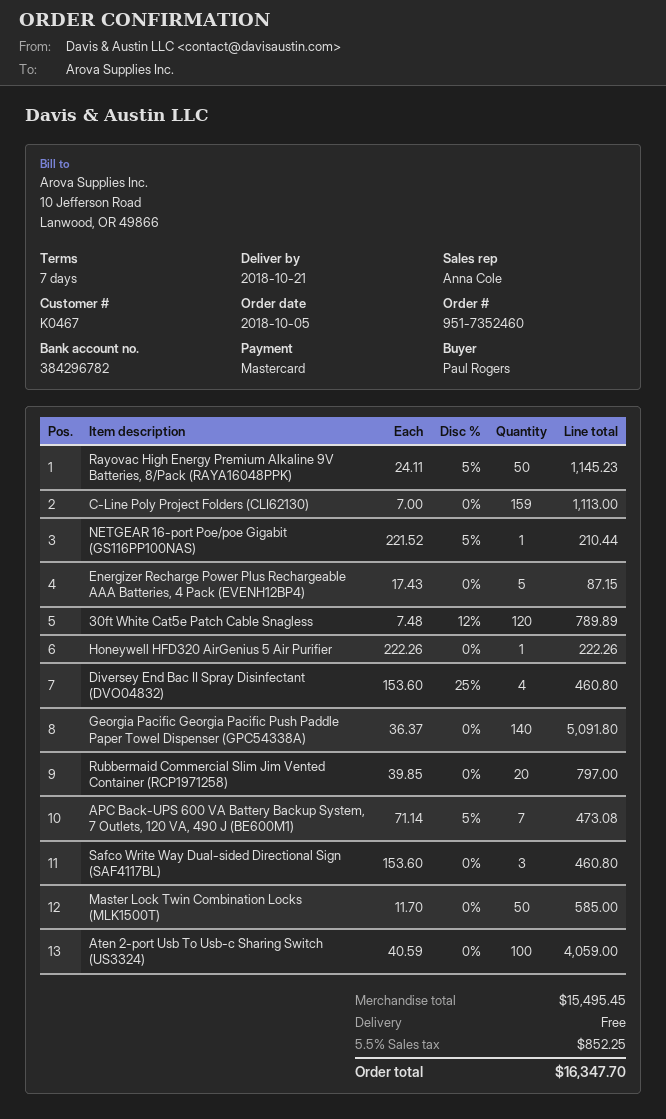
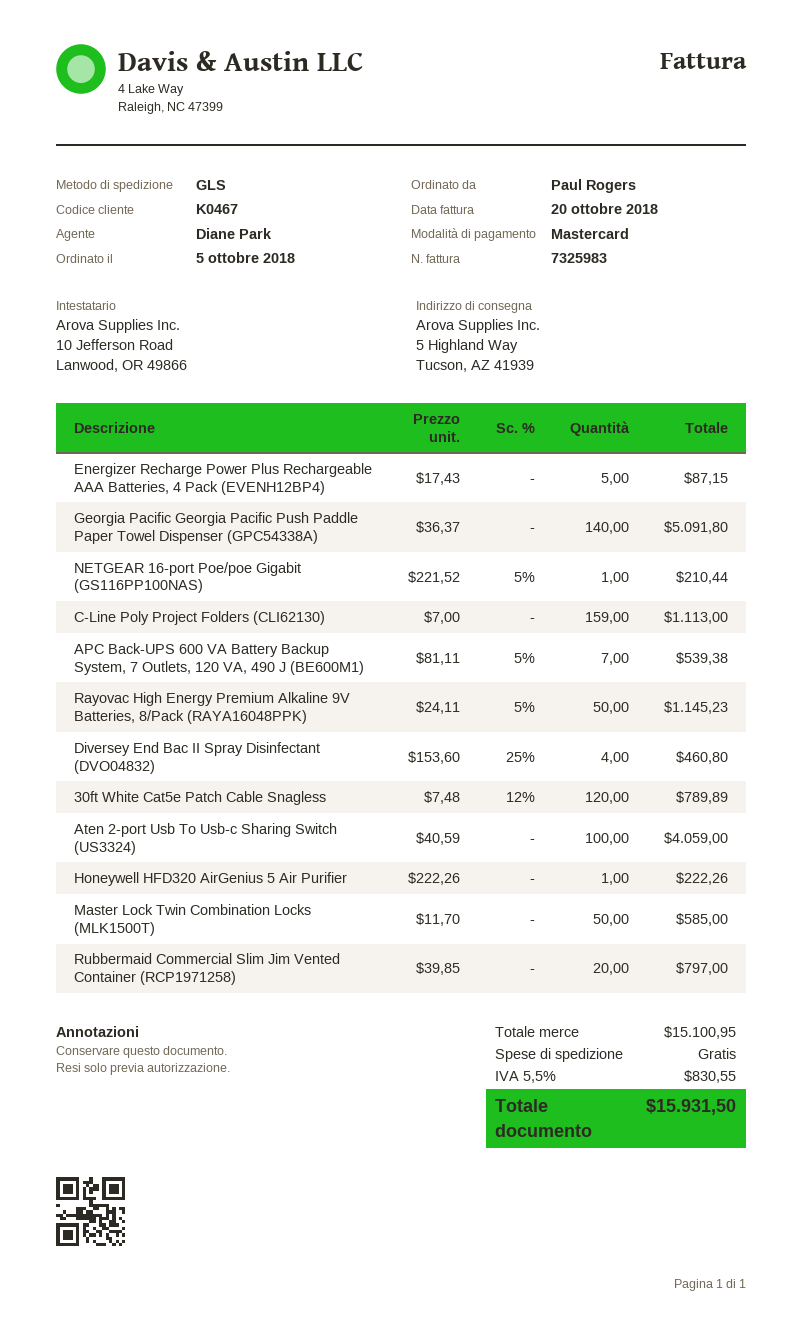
sales rep: Anna Cole -> Diane Park
APC Back-UPS 600 VA Battery Backup System, 7 Outlets, 120 VA, 490 J (BE600M1): 7 x 71.14 - 5% = 473.08 -> 7 x 81.11 - 5% = 539.38
Safco Write Way Dual-sided Directional Sign (SAF4117BL): 3 x 153.60 = 460.80 -> none
subtotal: 15495.45 -> 15100.95
tax: 5.5% = 852.25 -> 5.5% = 830.55
total: 16347.70 -> 15931.50

